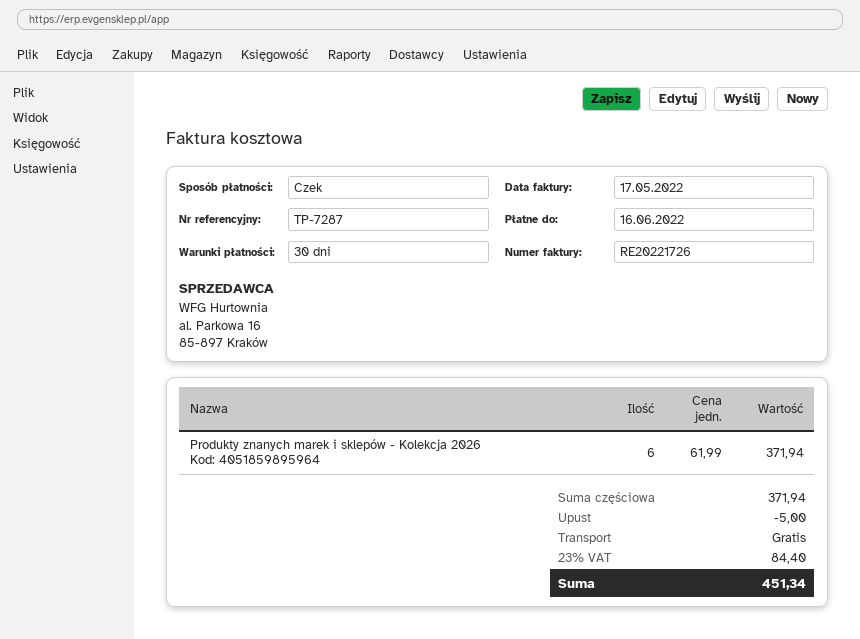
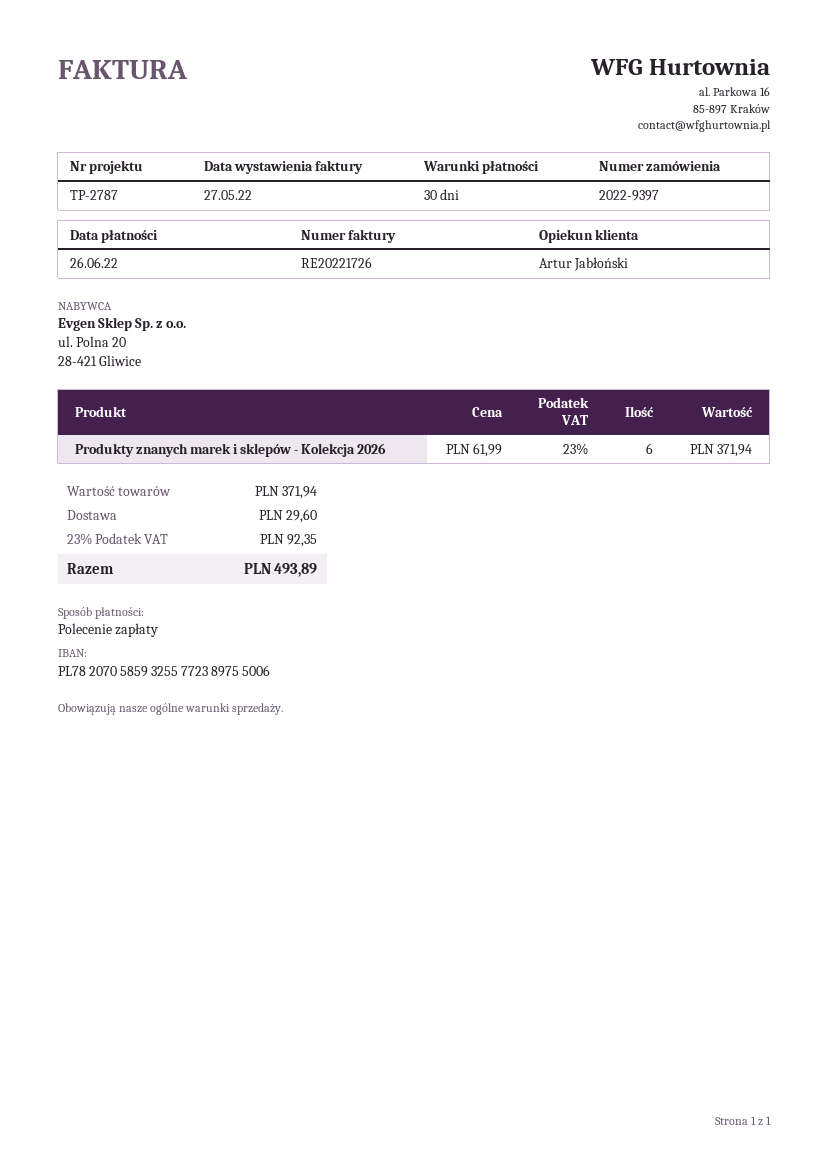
invoice date: 2022-05-17 -> 2022-05-27
due date: 2022-06-16 -> 2022-06-26
reference: TP-7287 -> TP-2787
payment method: cheque -> direct debit
discount: 5.00 -> none
shipping: 0.00 -> 29.60
tax: 23% = 84.40 -> 23% = 92.35
total: 451.34 -> 493.89

